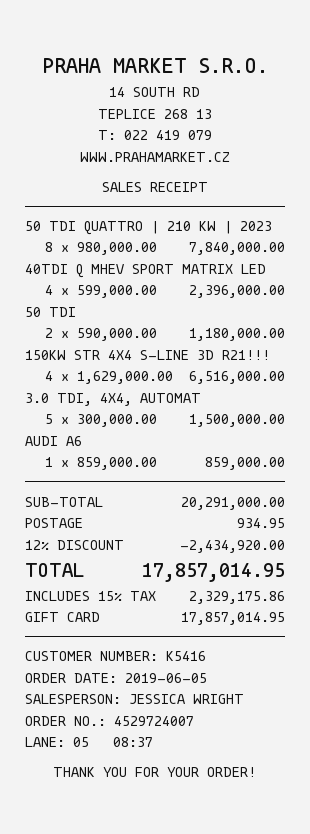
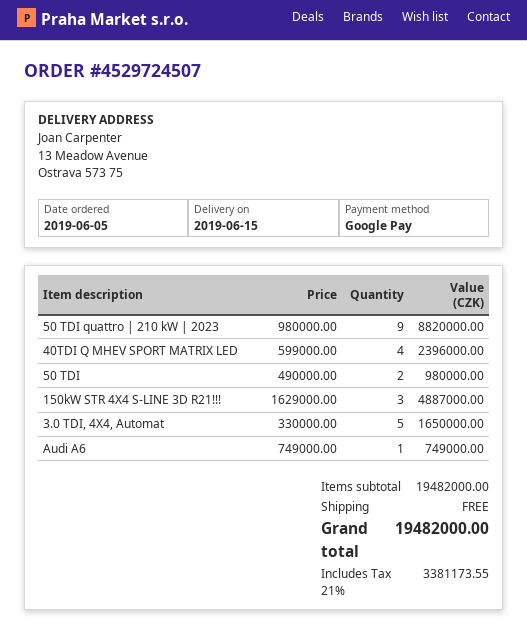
order number: 4529724007 -> 4529724507
payment method: gift card -> Google Pay
50 TDI QUATTRO | 210 KW | 2023: 8 x 980000.00 = 7840000.00 -> 9 x 980000.00 = 8820000.00
50 TDI: 2 x 590000.00 = 1180000.00 -> 2 x 490000.00 = 980000.00
150KW STR 4X4 S-LINE 3D R21!!!: 4 x 1629000.00 = 6516000.00 -> 3 x 1629000.00 = 4887000.00
3.0 TDI, 4X4, AUTOMAT: 5 x 300000.00 = 1500000.00 -> 5 x 330000.00 = 1650000.00
AUDI A6: 1 x 859000.00 = 859000.00 -> 1 x 749000.00 = 749000.00
subtotal: 20291000.00 -> 19482000.00
discount: 12% = 2434920.00 -> none
shipping: 934.95 -> 0.00
tax: 15% = 2329175.86 -> 21% = 3381173.55
total: 17857014.95 -> 19482000.00

